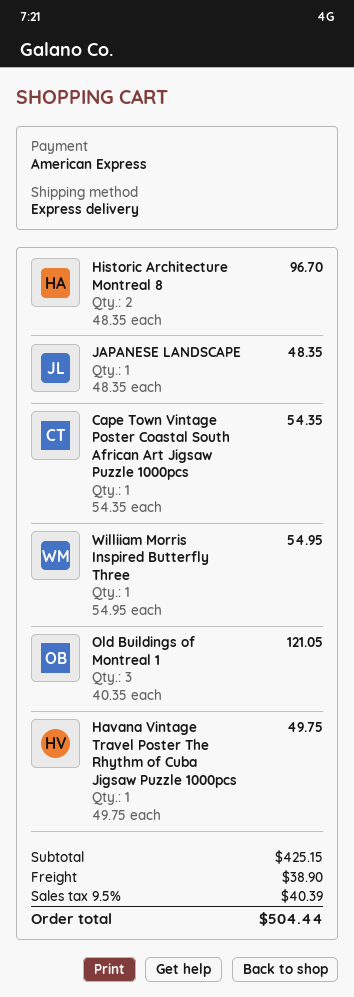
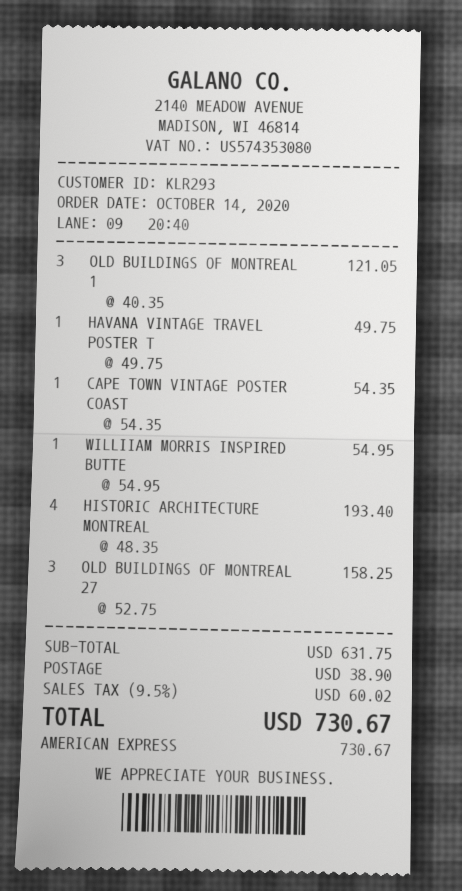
Historic Architecture Montreal 8: 2 x 48.35 = 96.70 -> 4 x 48.35 = 193.40
JAPANESE LANDSCAPE: 1 x 48.35 = 48.35 -> none
OLD BUILDINGS OF MONTREAL 27: none -> 3 x 52.75 = 158.25
subtotal: 425.15 -> 631.75
tax: 9.5% = 40.39 -> 9.5% = 60.02
total: 504.44 -> 730.67

